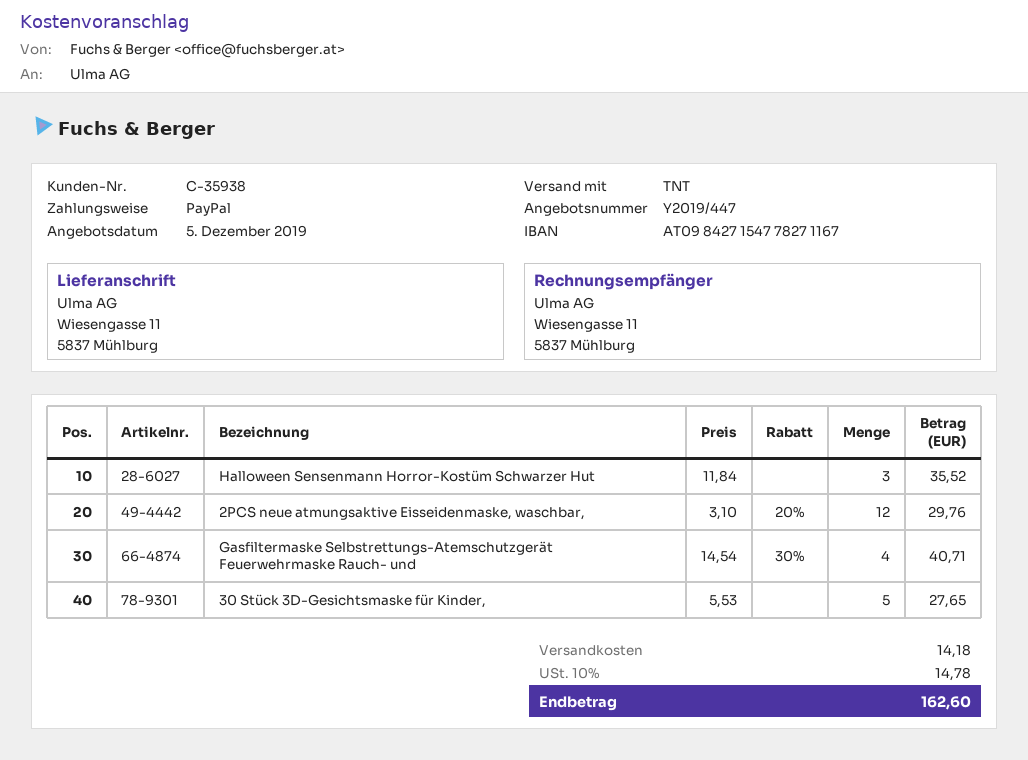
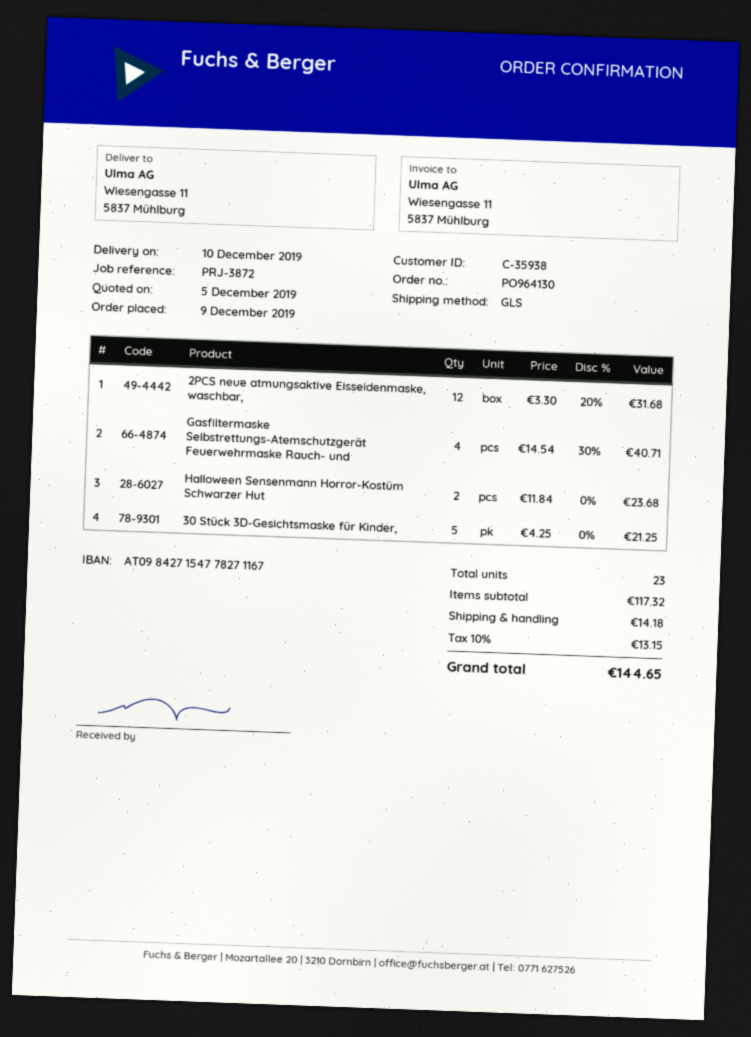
shipping method: TNT -> GLS
Halloween Sensenmann Horror-Kostüm Schwarzer Hut: 3 x 11.84 = 35.52 -> 2 x 11.84 = 23.68
2PCS neue atmungsaktive Eisseidenmaske, waschbar,: 12 x 3.10 - 20% = 29.76 -> 12 x 3.30 - 20% = 31.68
30 Stück 3D-Gesichtsmaske für Kinder,: 5 x 5.53 = 27.65 -> 5 x 4.25 = 21.25
tax: 10% = 14.78 -> 10% = 13.15
total: 162.60 -> 144.65

